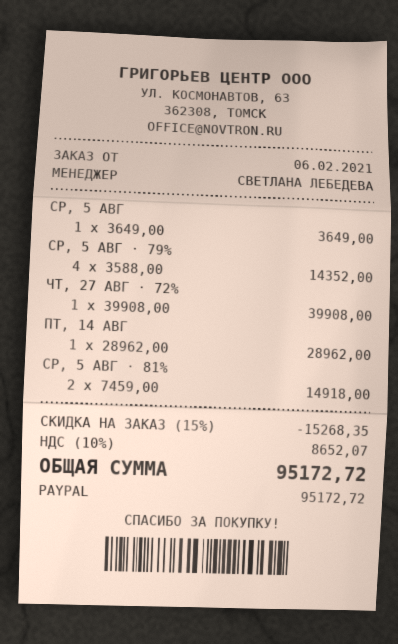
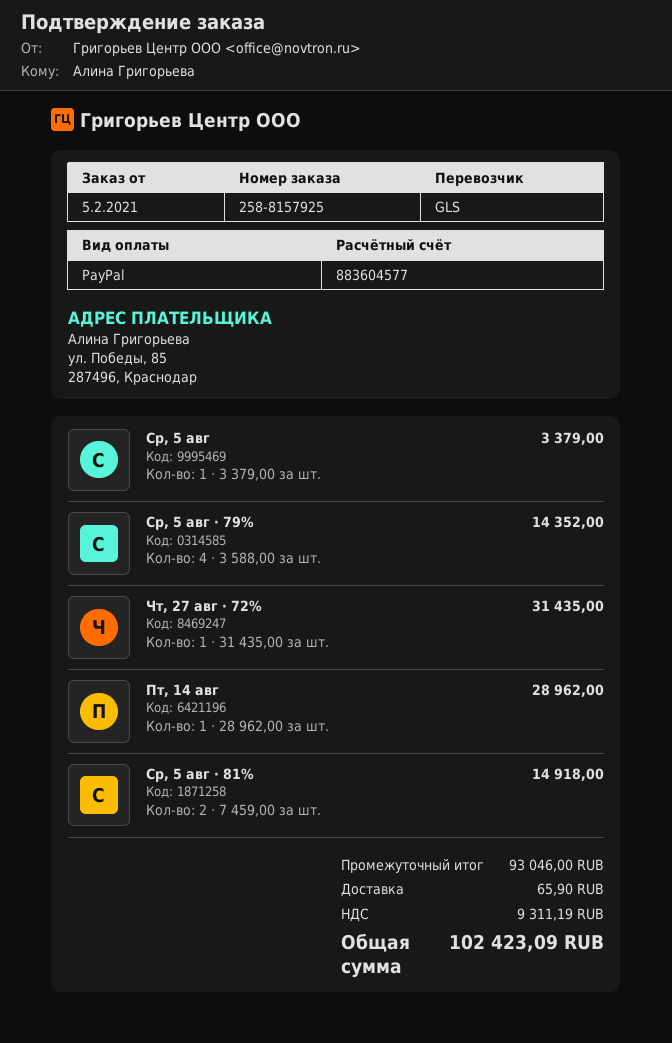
order date: 2021-02-06 -> 2021-02-05
СР, 5 АВГ: 1 x 3649.00 = 3649.00 -> 1 x 3379.00 = 3379.00
ЧТ, 27 АВГ · 72%: 1 x 39908.00 = 39908.00 -> 1 x 31435.00 = 31435.00
discount: 15% = 15268.35 -> none
shipping: none -> 65.90
tax: 8652.07 -> 9311.19
total: 95172.72 -> 102423.09

